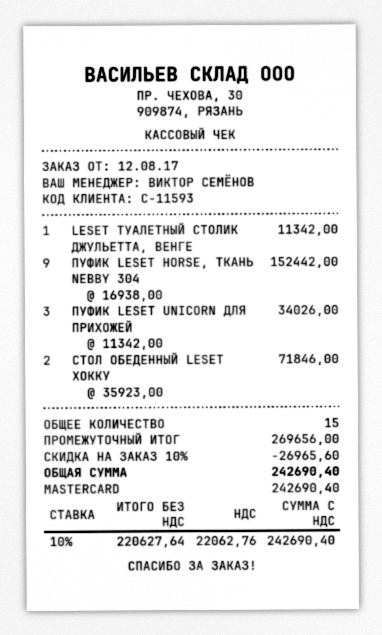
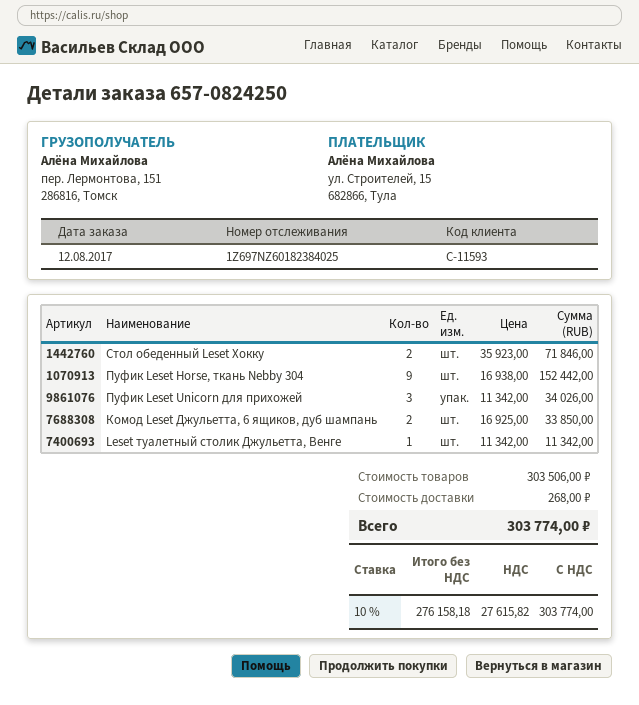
Комод Leset Джульетта, 6 ящиков, дуб шампань: none -> 2 x 16925.00 = 33850.00
subtotal: 269656.00 -> 303506.00
discount: 10% = 26965.60 -> none
shipping: none -> 268.00
net: 220627.64 -> 276158.18
tax: 10% = 22062.76 -> 10% = 27615.82
total: 242690.40 -> 303774.00

